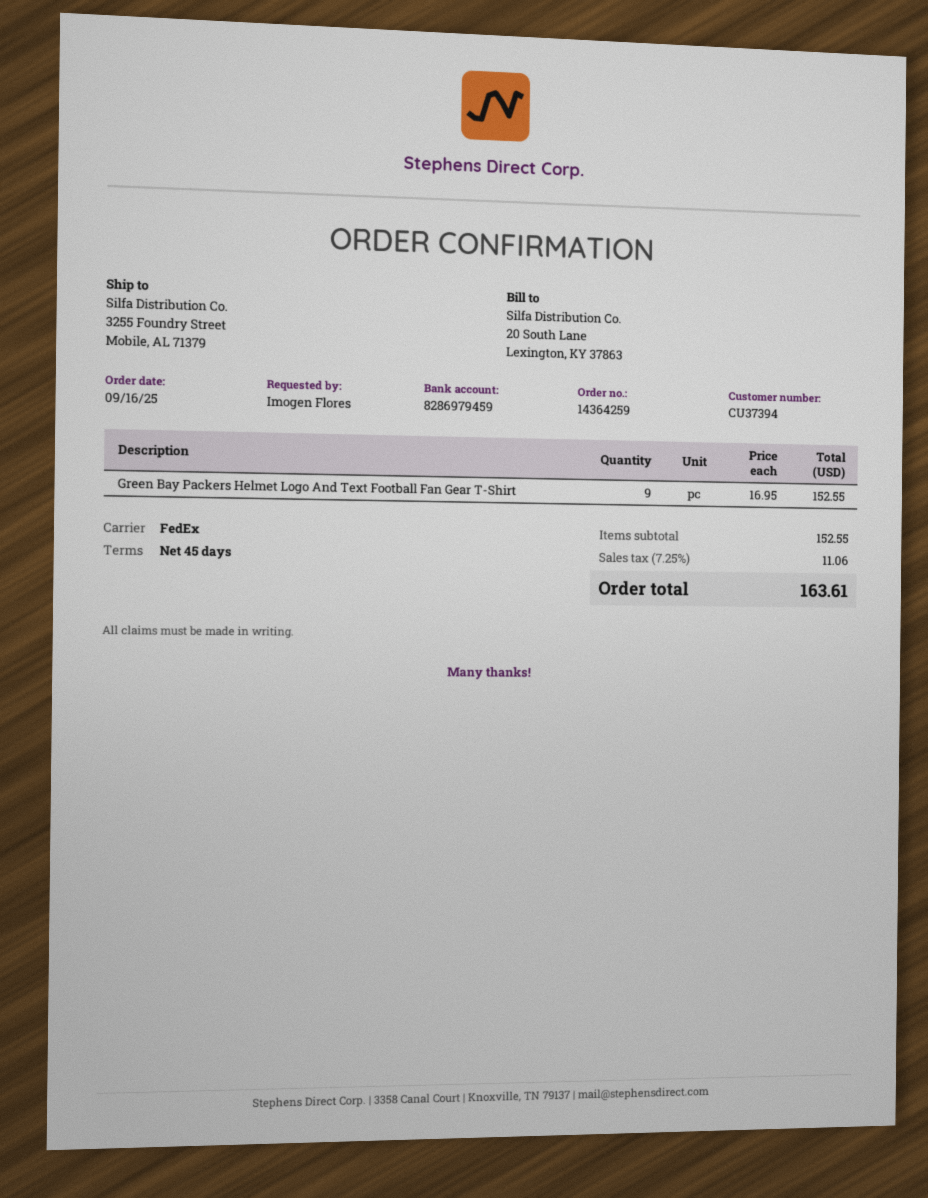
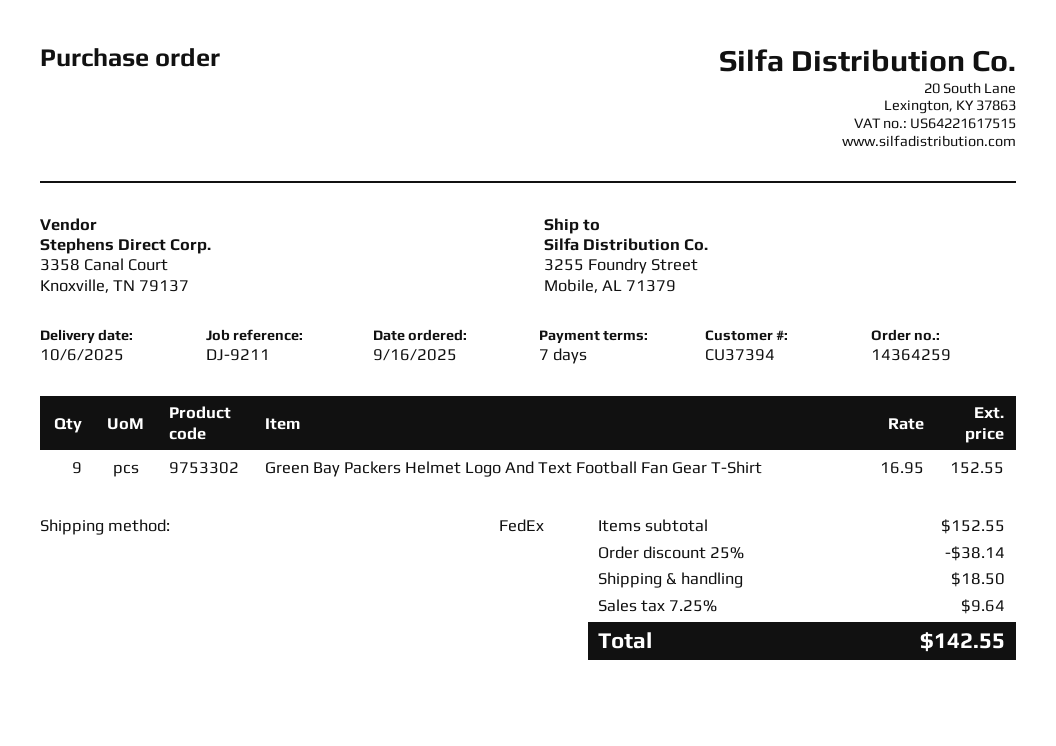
payment terms: 45 days -> 7 days
discount: none -> 25% = 38.14
shipping: none -> 18.50
tax: 7.25% = 11.06 -> 7.25% = 9.64
total: 163.61 -> 142.55

